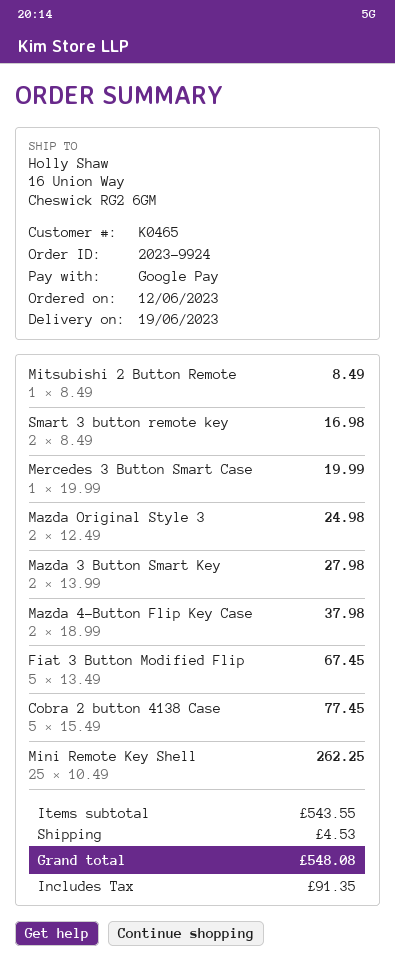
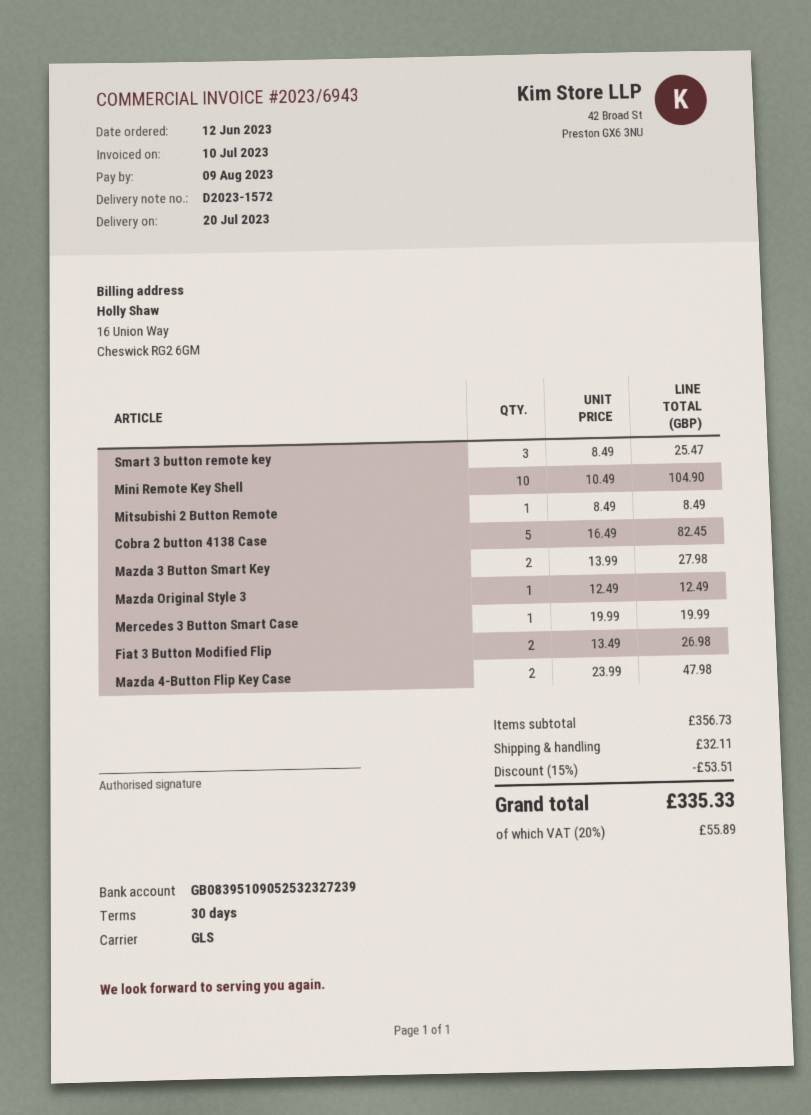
delivery date: 2023-06-19 -> 2023-07-20
Smart 3 button remote key: 2 x 8.49 = 16.98 -> 3 x 8.49 = 25.47
Mazda Original Style 3: 2 x 12.49 = 24.98 -> 1 x 12.49 = 12.49
Mazda 4-Button Flip Key Case: 2 x 18.99 = 37.98 -> 2 x 23.99 = 47.98
Fiat 3 Button Modified Flip: 5 x 13.49 = 67.45 -> 2 x 13.49 = 26.98
Cobra 2 button 4138 Case: 5 x 15.49 = 77.45 -> 5 x 16.49 = 82.45
Mini Remote Key Shell: 25 x 10.49 = 262.25 -> 10 x 10.49 = 104.90
subtotal: 543.55 -> 356.73
discount: none -> 15% = 53.51
shipping: 4.53 -> 32.11
tax: 91.35 -> 55.89
total: 548.08 -> 335.33

